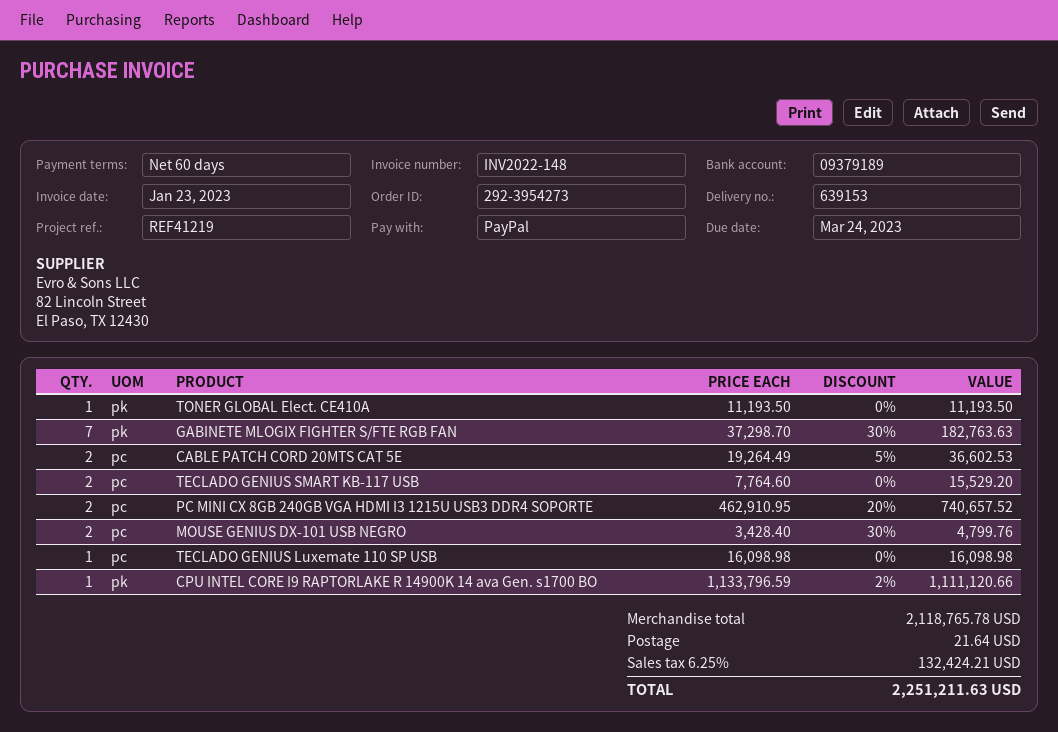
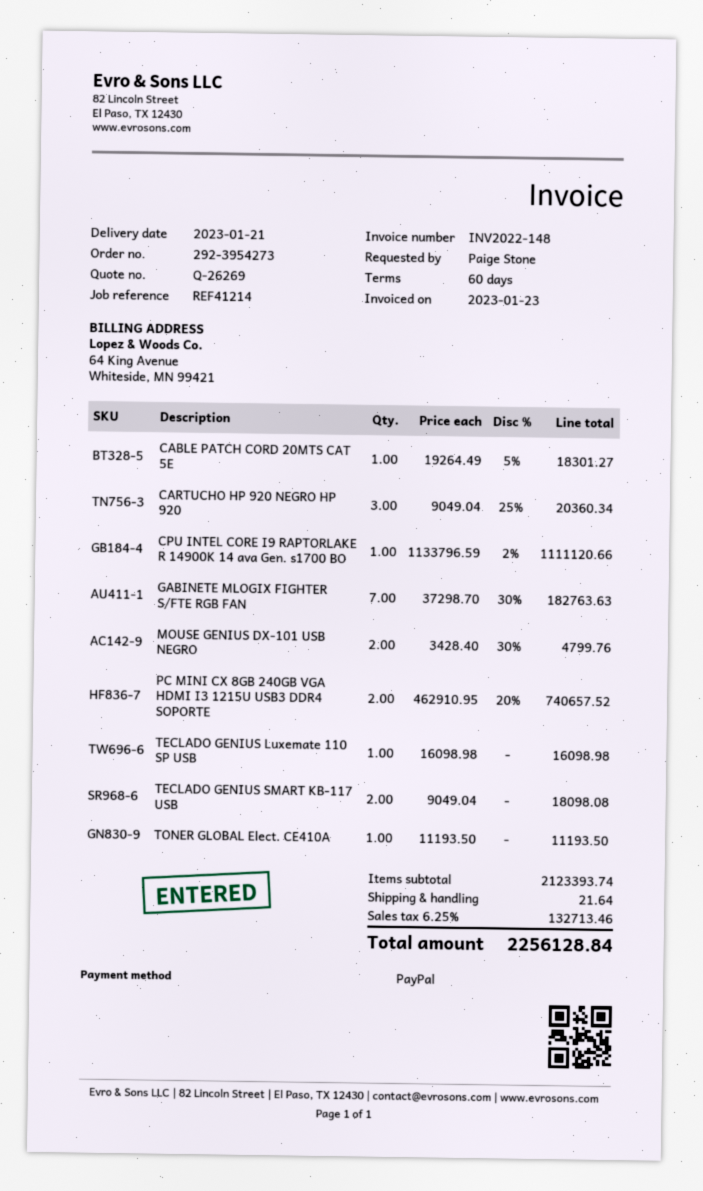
reference: REF41219 -> REF41214
CABLE PATCH CORD 20MTS CAT 5E: 2 x 19264.49 - 5% = 36602.53 -> 1 x 19264.49 - 5% = 18301.27
TECLADO GENIUS SMART KB-117 USB: 2 x 7764.60 = 15529.20 -> 2 x 9049.04 = 18098.08
CARTUCHO HP 920 NEGRO HP 920: none -> 3 x 9049.04 - 25% = 20360.34
subtotal: 2118765.78 -> 2123393.74
tax: 6.25% = 132424.21 -> 6.25% = 132713.46
total: 2251211.63 -> 2256128.84

